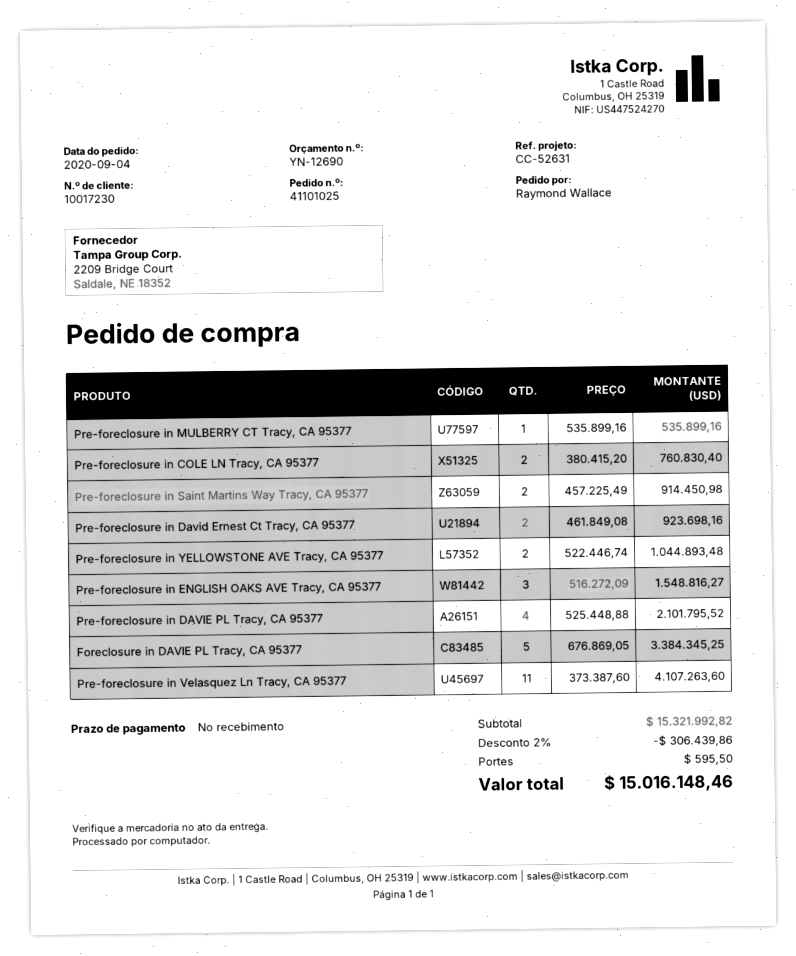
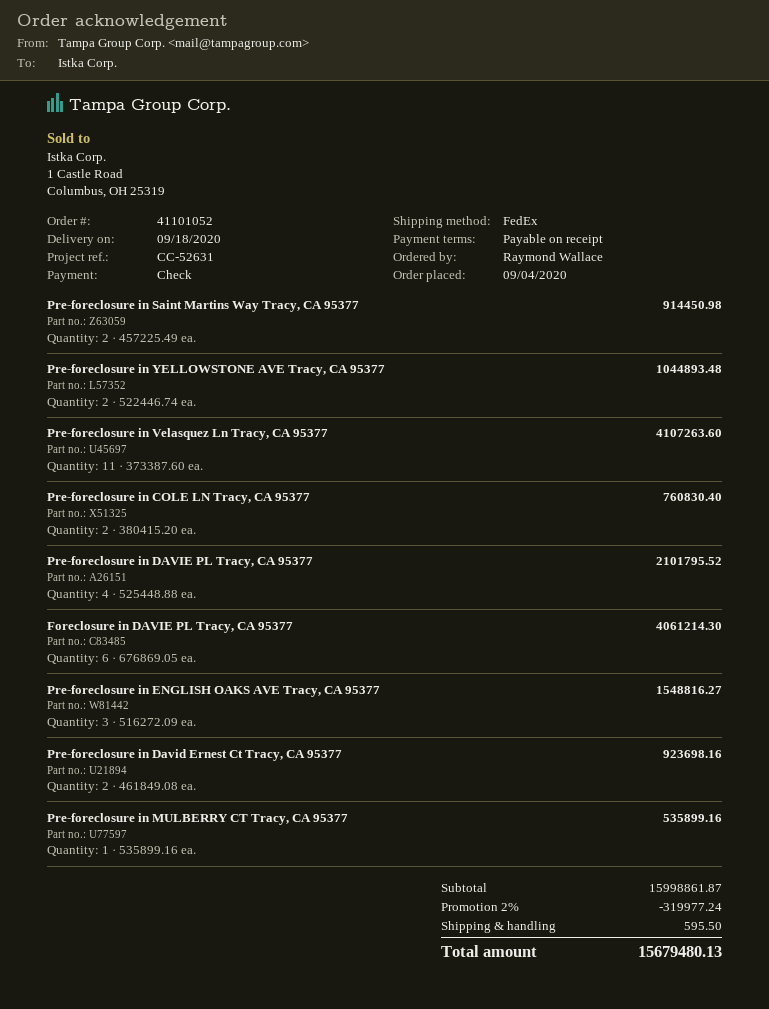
order number: 41101025 -> 41101052
Foreclosure in DAVIE PL Tracy, CA 95377: 5 x 676869.05 = 3384345.25 -> 6 x 676869.05 = 4061214.30
subtotal: 15321992.82 -> 15998861.87
discount: 2% = 306439.86 -> 2% = 319977.24
total: 15016148.46 -> 15679480.13

